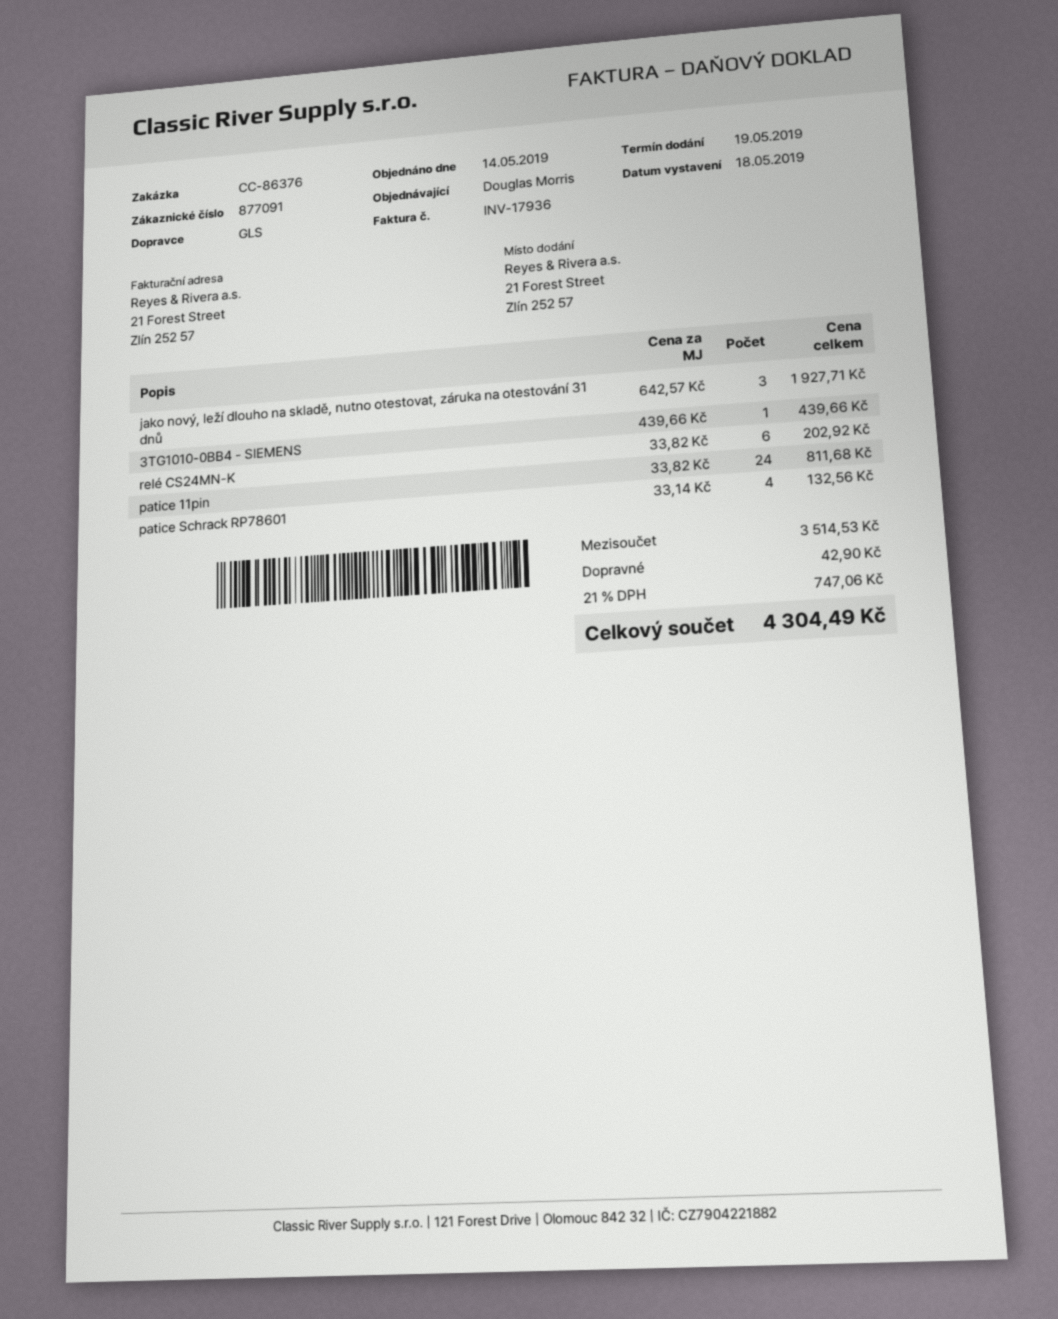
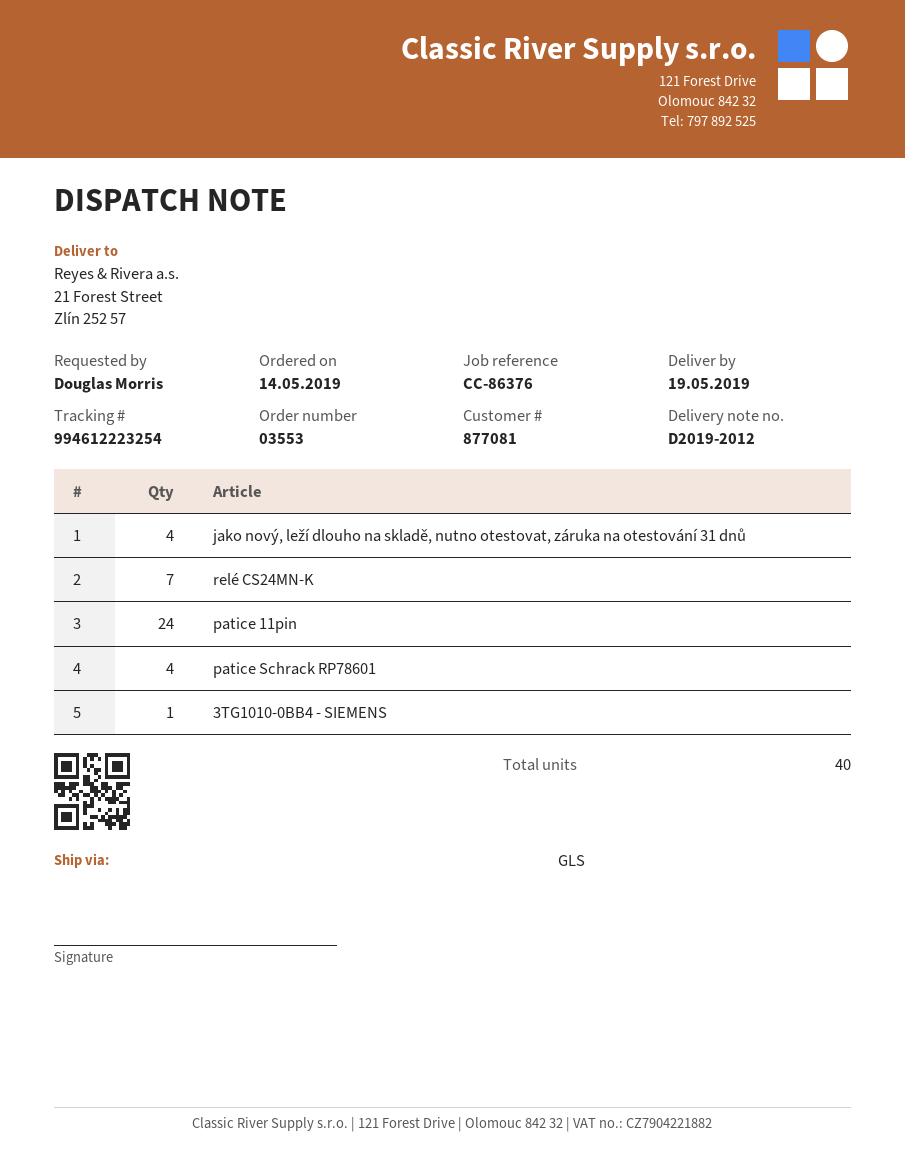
customer number: 877091 -> 877081
jako nový, leží dlouho na skladě, nutno otestovat, záruka na otestování 31 dnů: 3 -> 4
relé CS24MN-K: 6 -> 7

